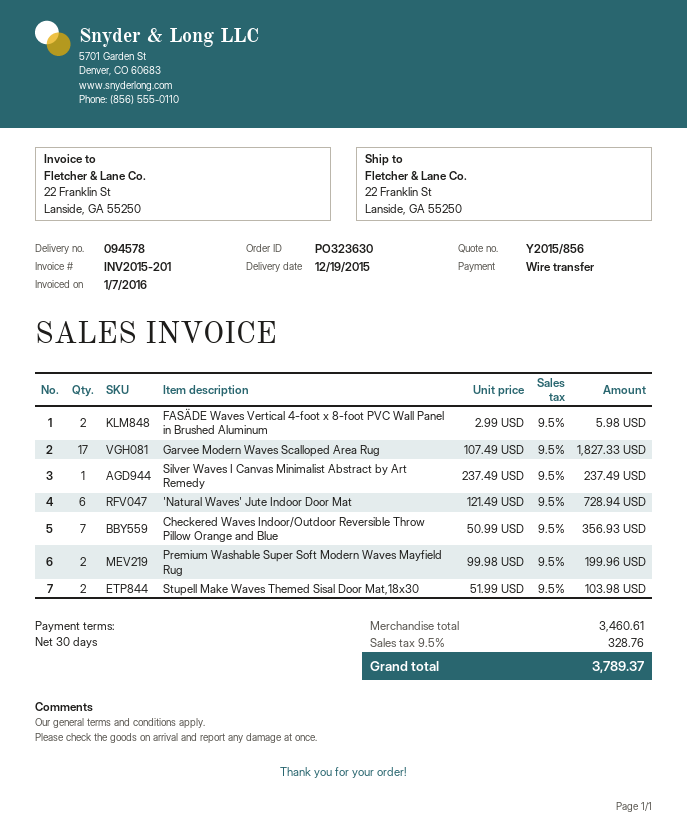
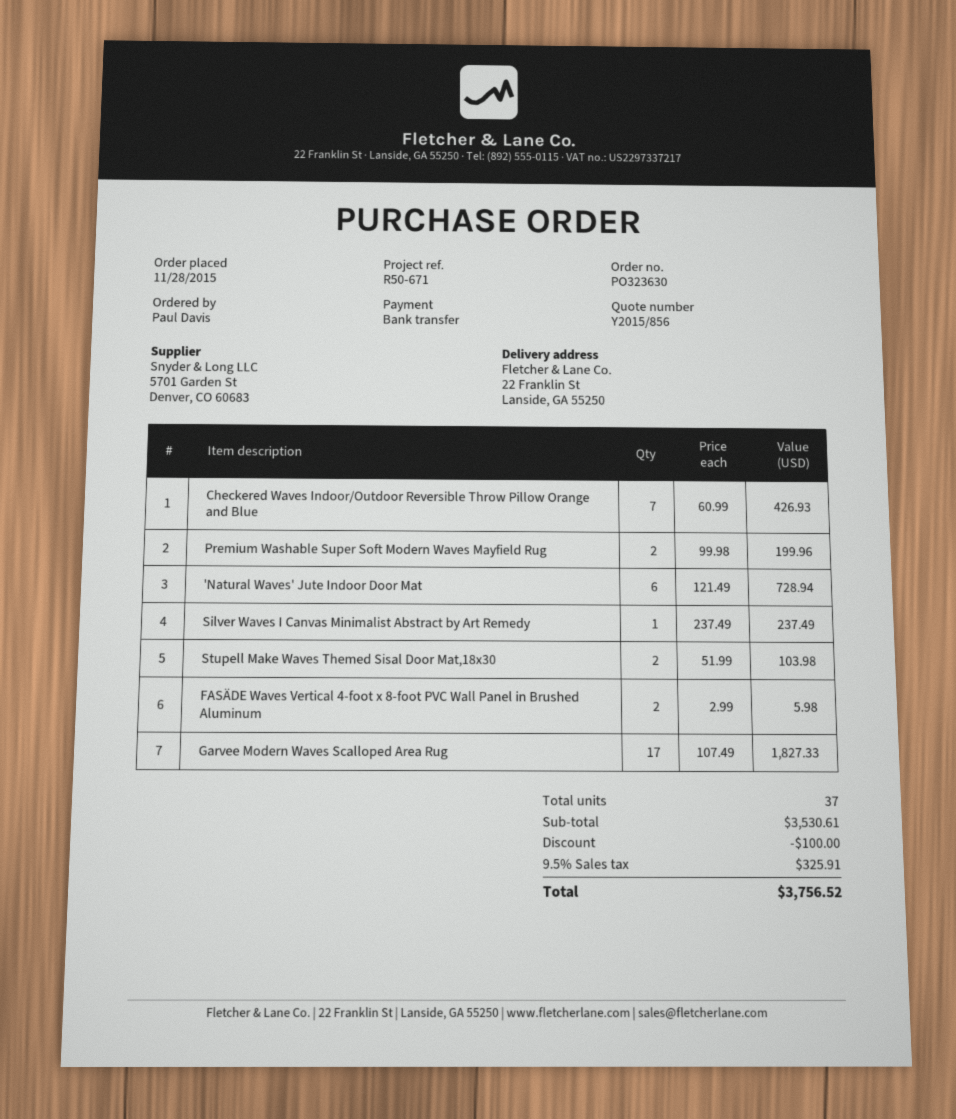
Checkered Waves Indoor/Outdoor Reversible Throw Pillow Orange and Blue: 7 x 50.99 = 356.93 -> 7 x 60.99 = 426.93
subtotal: 3460.61 -> 3530.61
discount: none -> 100.00
tax: 9.5% = 328.76 -> 9.5% = 325.91
total: 3789.37 -> 3756.52

